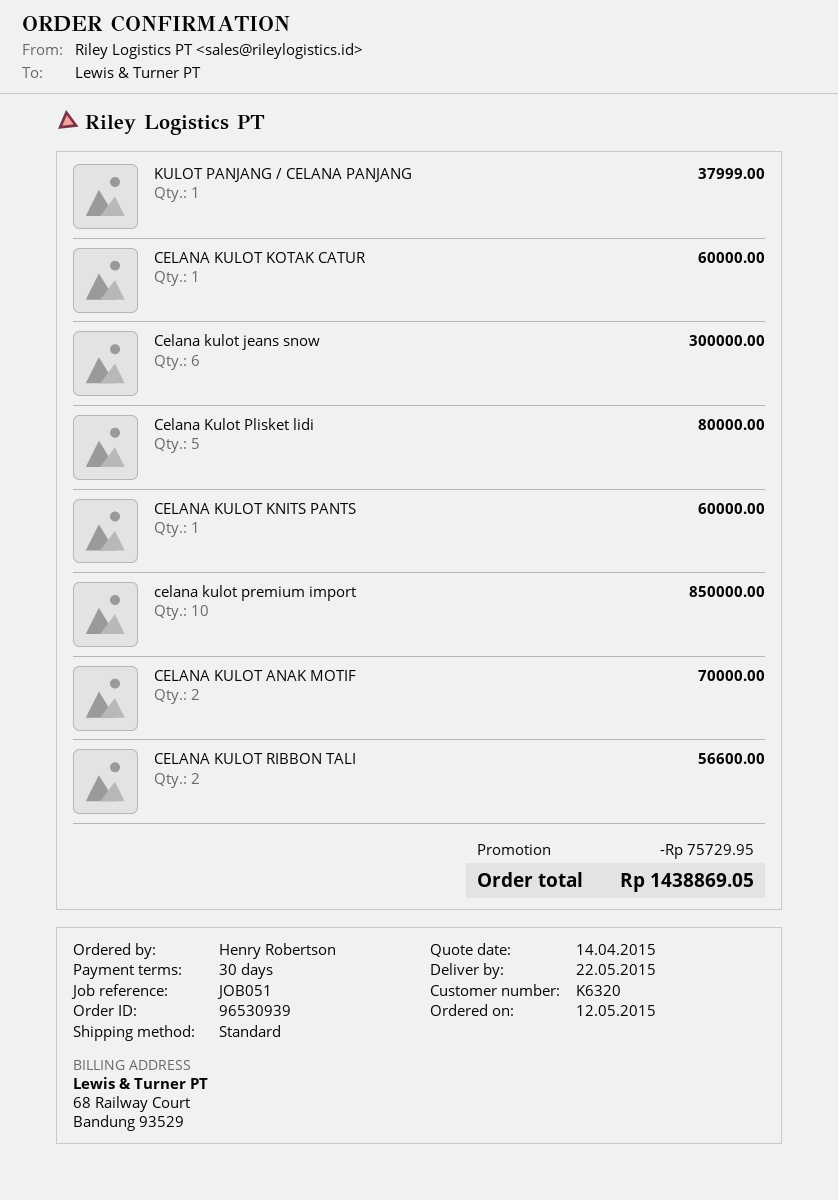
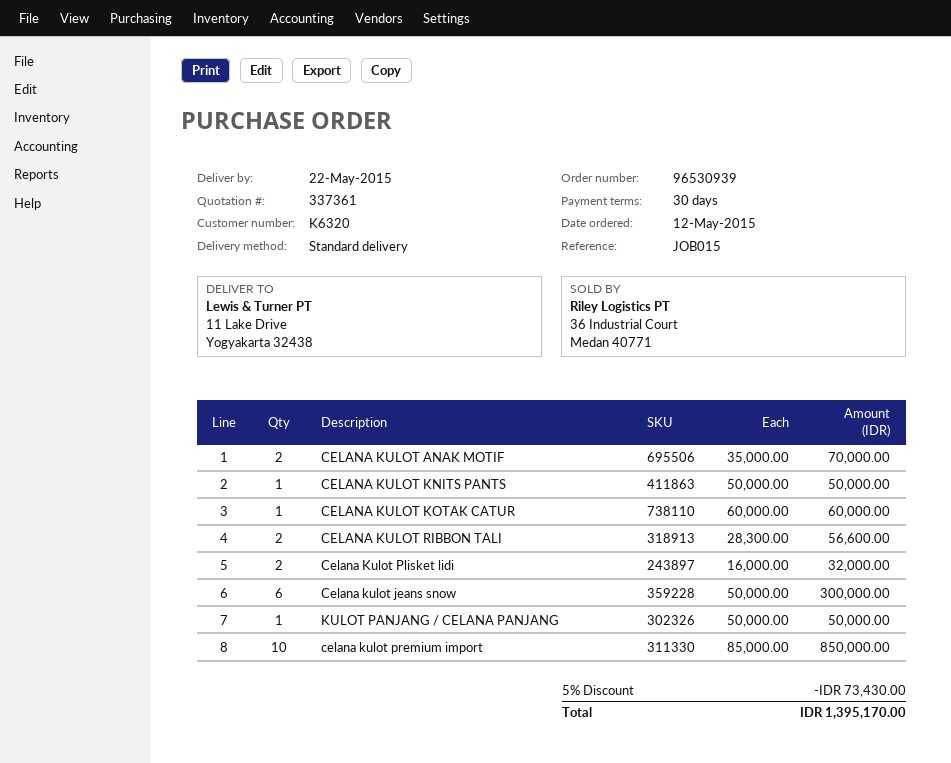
reference: JOB051 -> JOB015
KULOT PANJANG / CELANA PANJANG: 1 for 37999.00 -> 1 for 50000.00
Celana Kulot Plisket lidi: 5 for 80000.00 -> 2 for 32000.00
CELANA KULOT KNITS PANTS: 1 for 60000.00 -> 1 for 50000.00
discount: 75729.95 -> 73430.00
total: 1438869.05 -> 1395170.00

